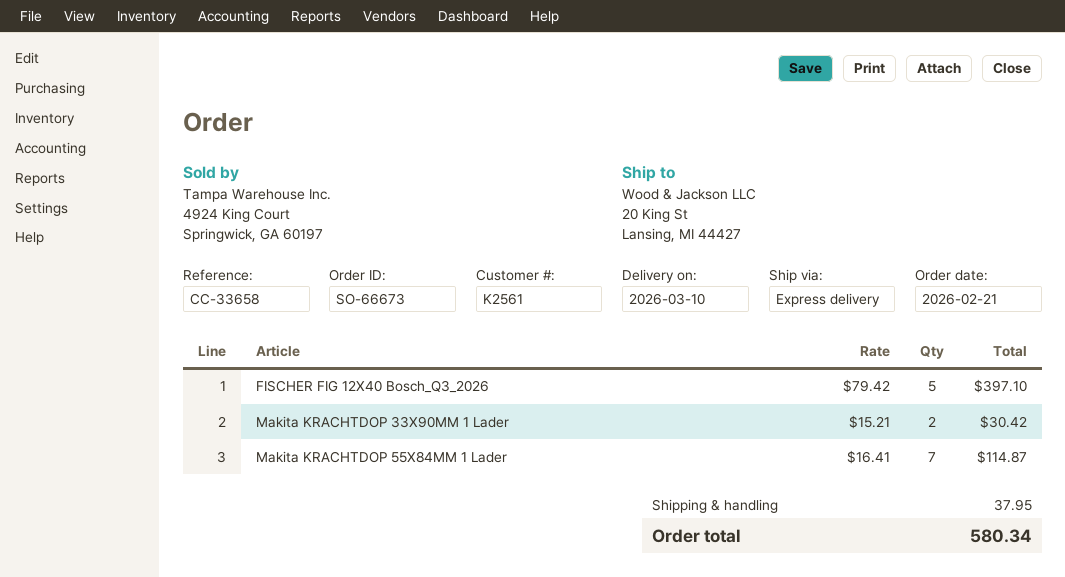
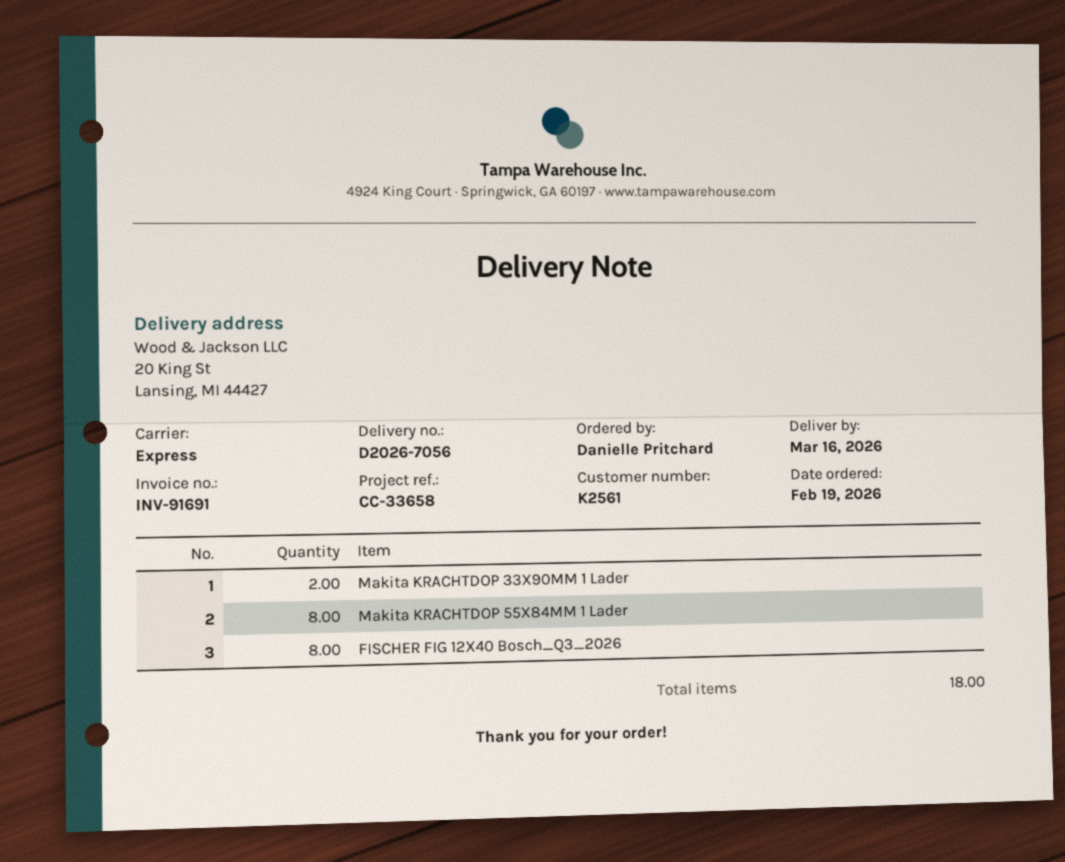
order date: 2026-02-21 -> 2026-02-19
delivery date: 2026-03-10 -> 2026-03-16
FISCHER FIG 12X40 Bosch_Q3_2026: 5 -> 8
Makita KRACHTDOP 55X84MM 1 Lader: 7 -> 8

